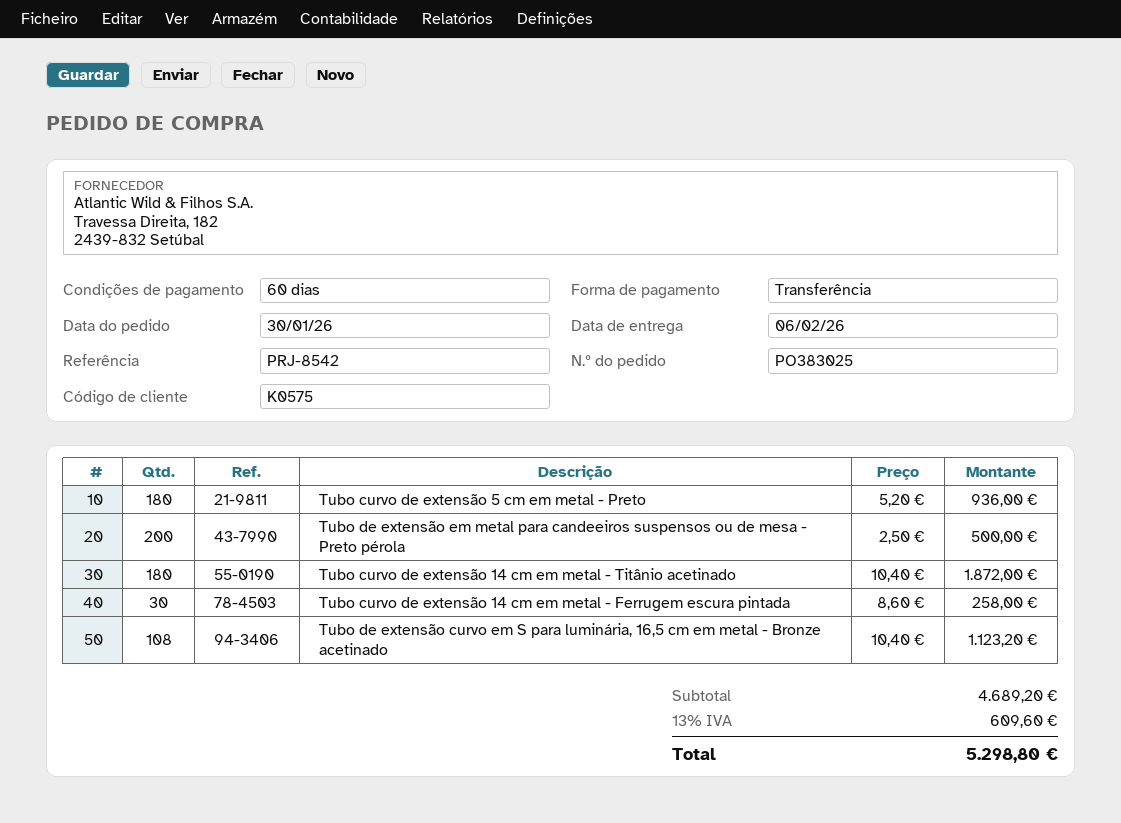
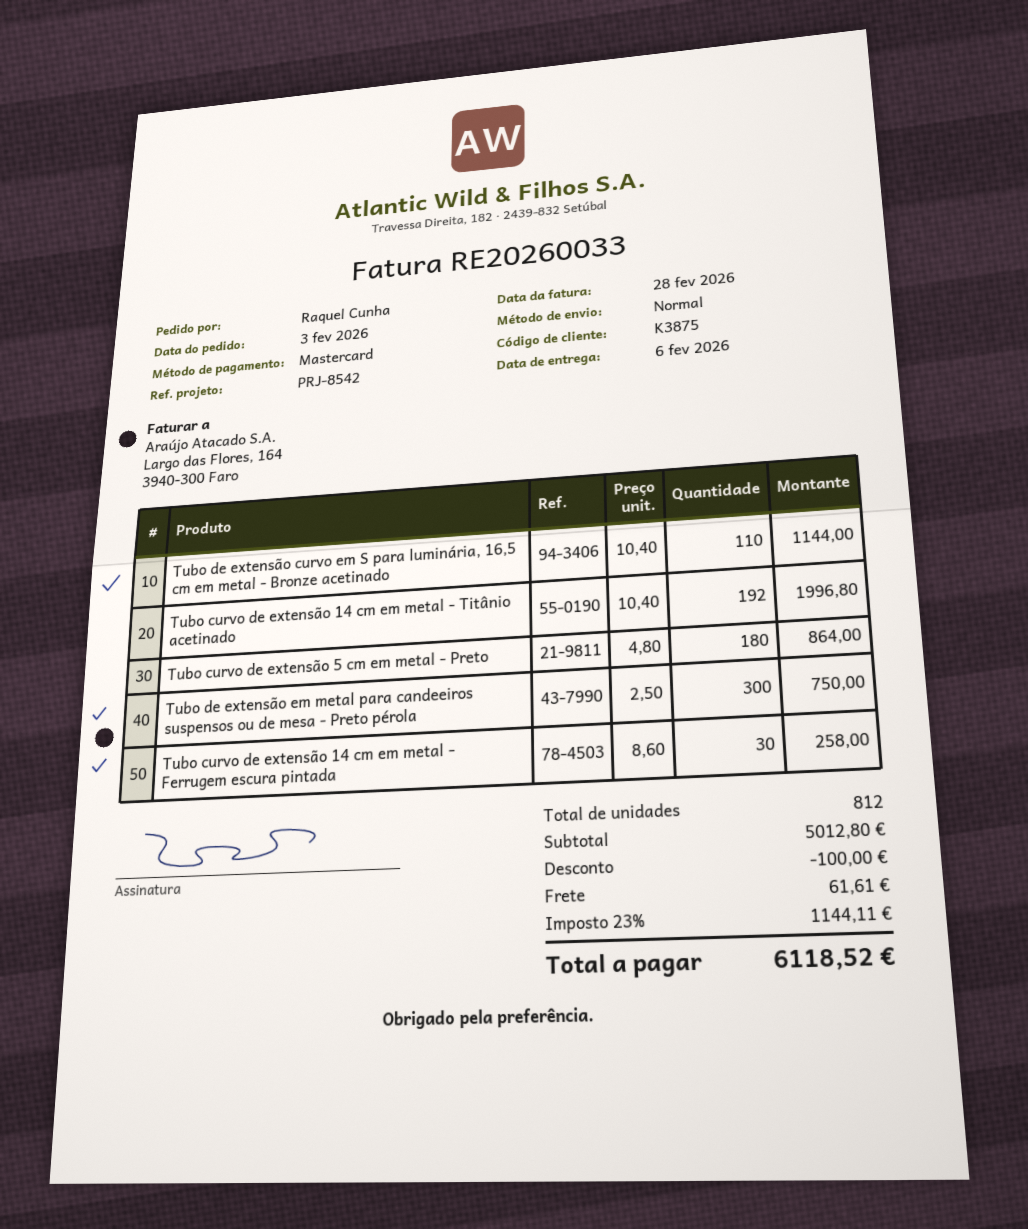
order date: 2026-01-30 -> 2026-02-03
customer number: K0575 -> K3875
payment method: bank transfer -> Mastercard
Tubo curvo de extensão 5 cm em metal - Preto: 180 x 5.20 = 936.00 -> 180 x 4.80 = 864.00
Tubo de extensão em metal para candeeiros suspensos ou de mesa - Preto pérola: 200 x 2.50 = 500.00 -> 300 x 2.50 = 750.00
Tubo curvo de extensão 14 cm em metal - Titânio acetinado: 180 x 10.40 = 1872.00 -> 192 x 10.40 = 1996.80
Tubo de extensão curvo em S para luminária, 16,5 cm em metal - Bronze acetinado: 108 x 10.40 = 1123.20 -> 110 x 10.40 = 1144.00
subtotal: 4689.20 -> 5012.80
discount: none -> 100.00
shipping: none -> 61.61
tax: 13% = 609.60 -> 23% = 1144.11
total: 5298.80 -> 6118.52

